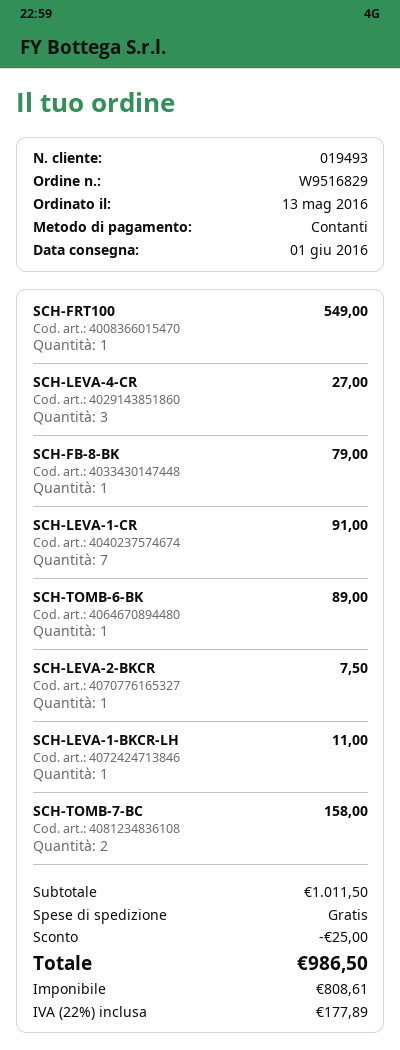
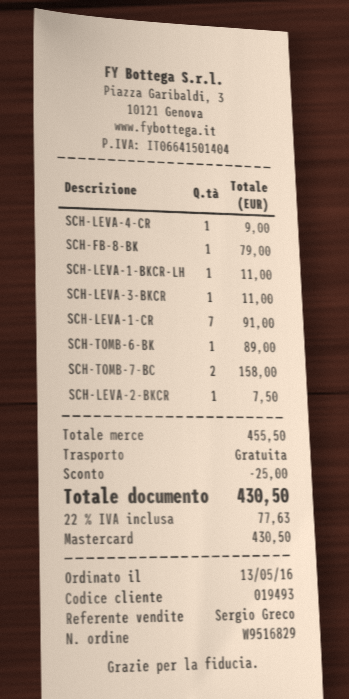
payment method: cash -> Mastercard
SCH-FRT100: 1 for 549.00 -> none
SCH-LEVA-4-CR: 3 for 27.00 -> 1 for 9.00
SCH-LEVA-3-BKCR: none -> 1 for 11.00
subtotal: 1011.50 -> 455.50
tax: 22% = 177.89 -> 22% = 77.63
total: 986.50 -> 430.50

